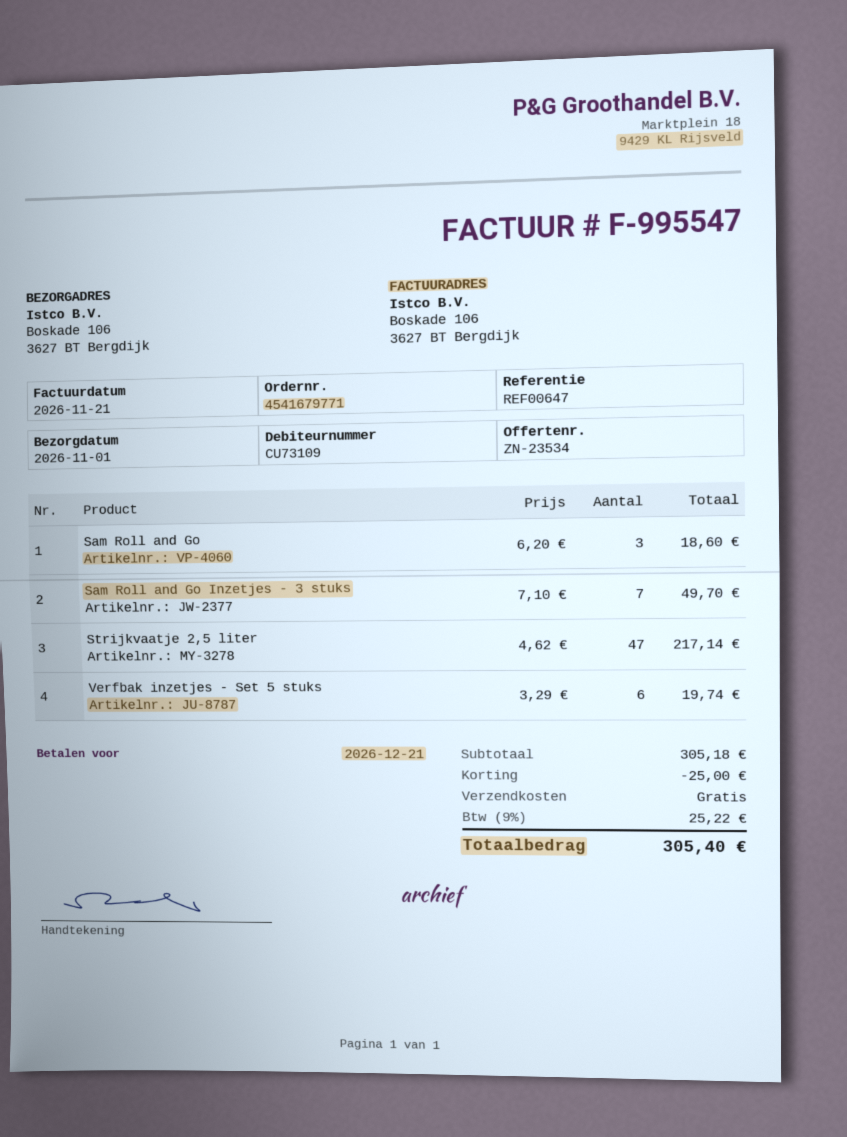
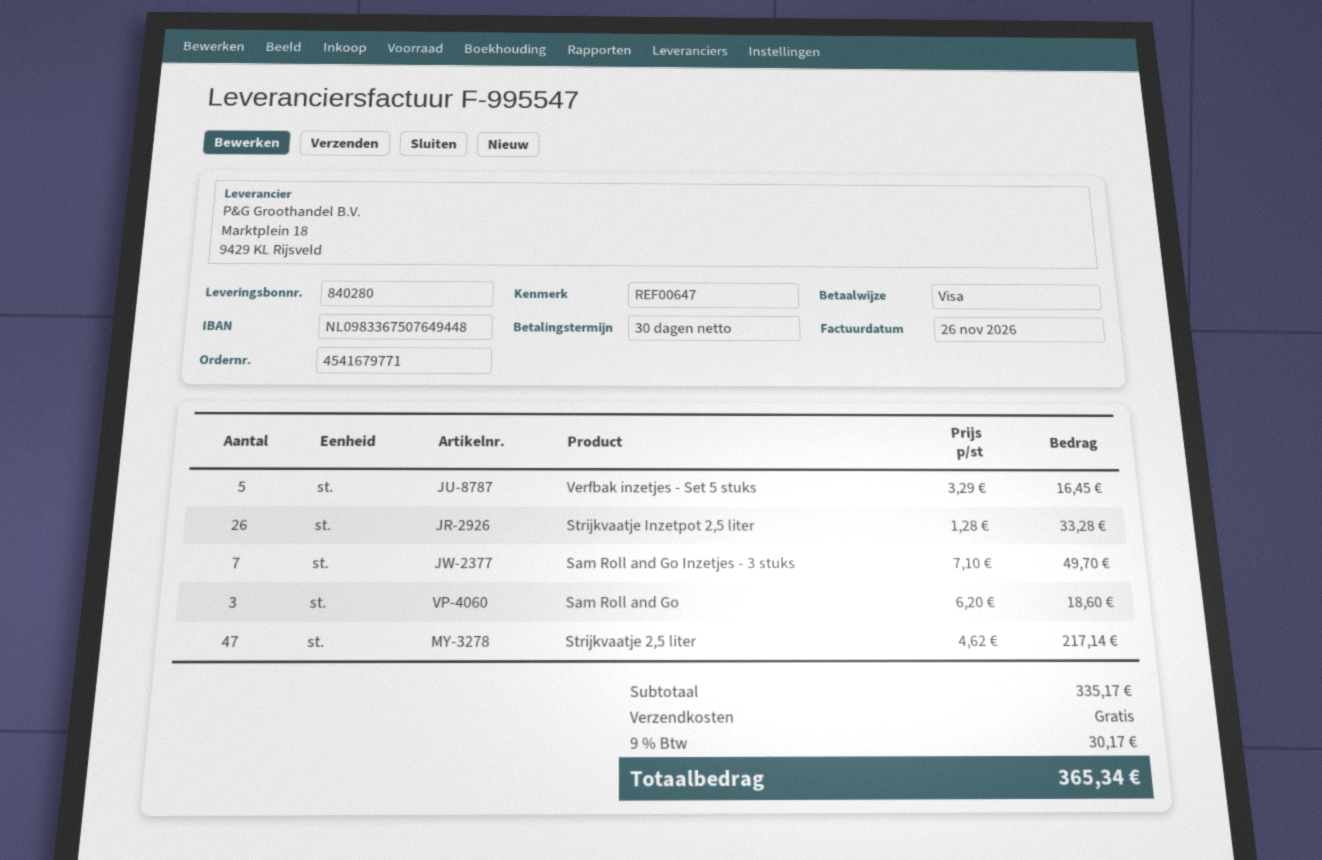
invoice date: 2026-11-21 -> 2026-11-26
Verfbak inzetjes - Set 5 stuks: 6 x 3.29 = 19.74 -> 5 x 3.29 = 16.45
Strijkvaatje Inzetpot 2,5 liter: none -> 26 x 1.28 = 33.28
subtotal: 305.18 -> 335.17
discount: 25.00 -> none
tax: 9% = 25.22 -> 9% = 30.17
total: 305.40 -> 365.34

